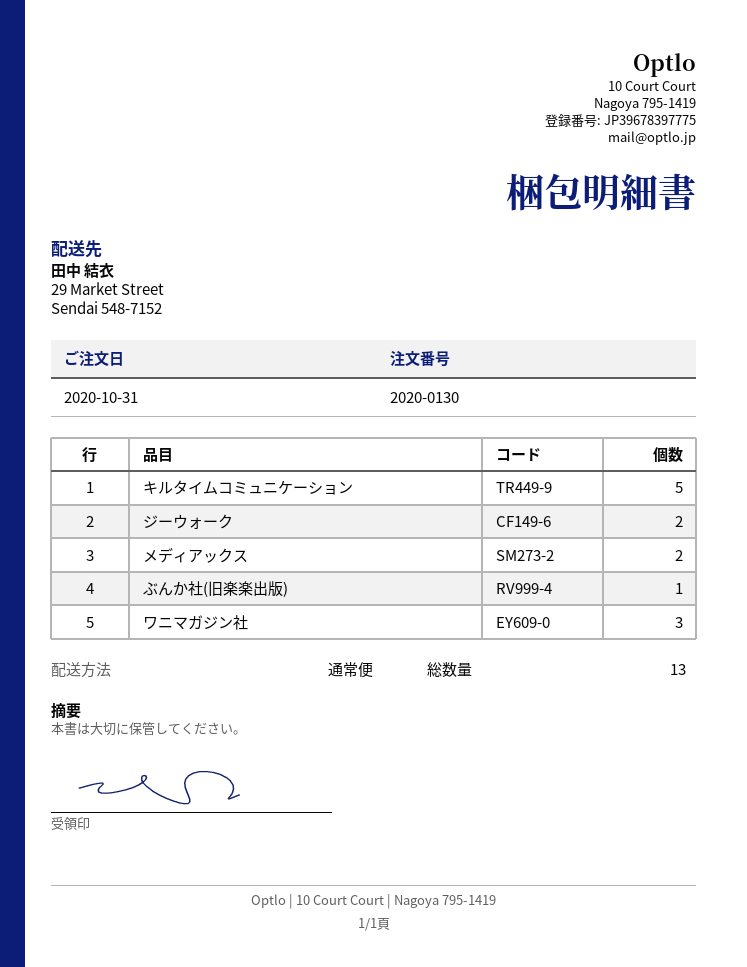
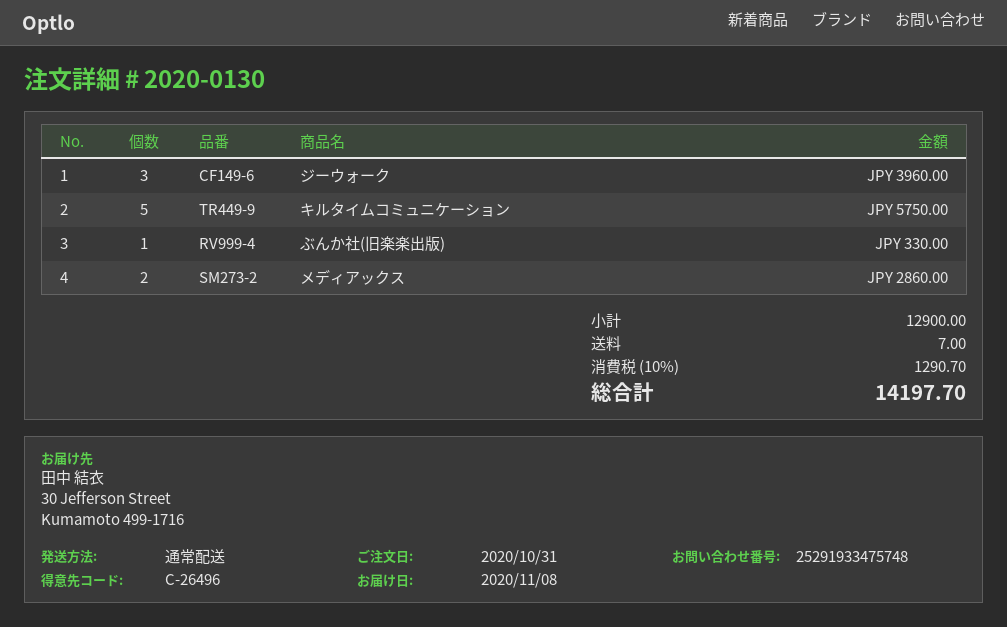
ship to: 29 Market Street, Sendai 548-7152 -> 30 Jefferson Street, Kumamoto 499-1716
ジーウォーク: 2 -> 3
ワニマガジン社: 3 -> none

